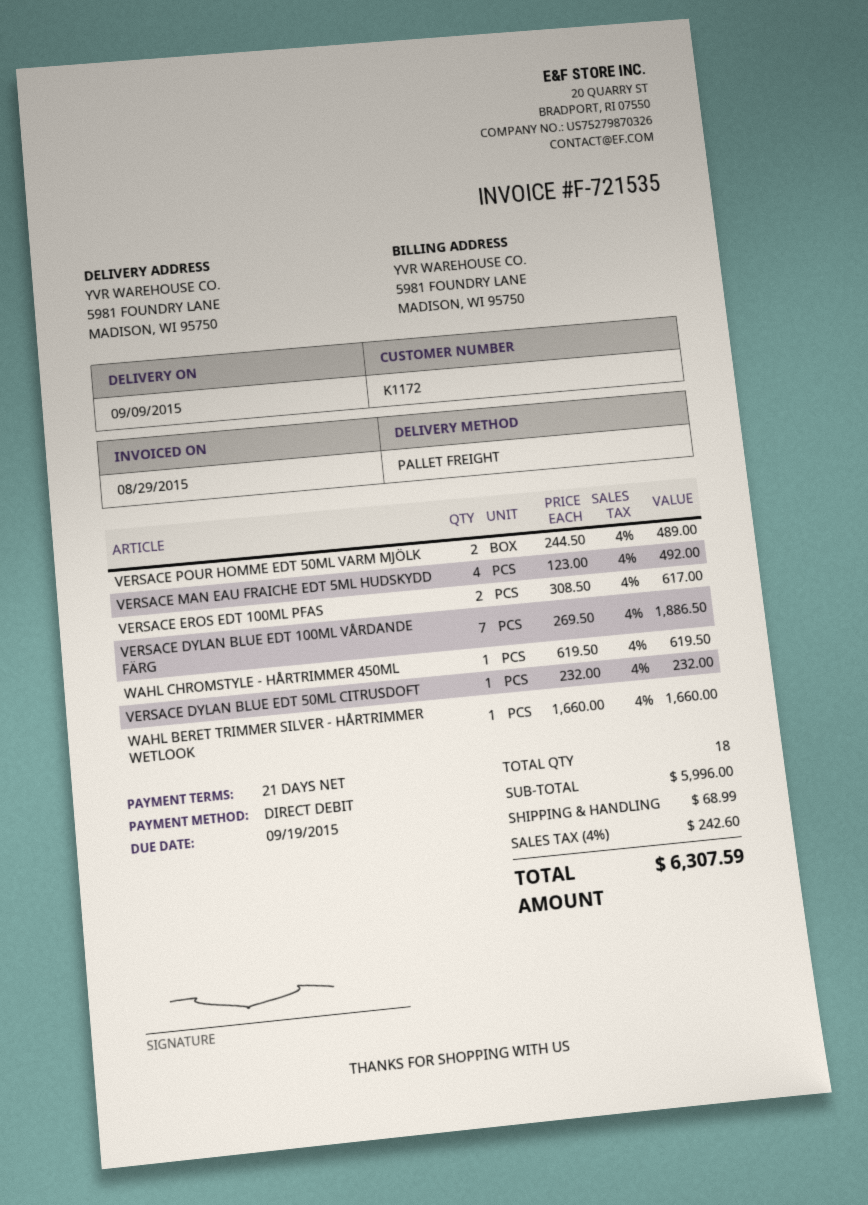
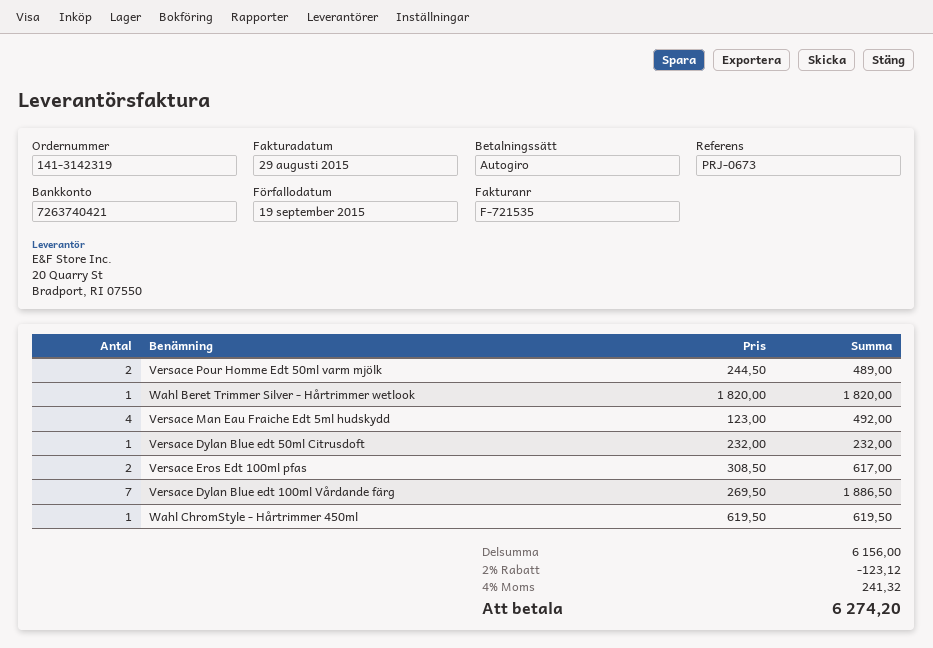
WAHL BERET TRIMMER SILVER - HÅRTRIMMER WETLOOK: 1 x 1660.00 = 1660.00 -> 1 x 1820.00 = 1820.00
subtotal: 5996.00 -> 6156.00
discount: none -> 2% = 123.12
shipping: 68.99 -> none
tax: 4% = 242.60 -> 4% = 241.32
total: 6307.59 -> 6274.20

